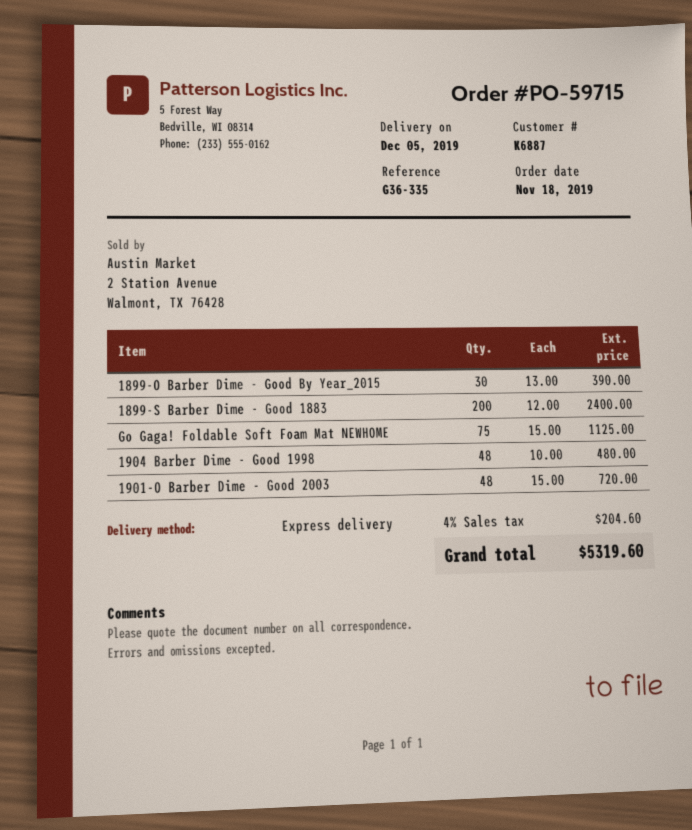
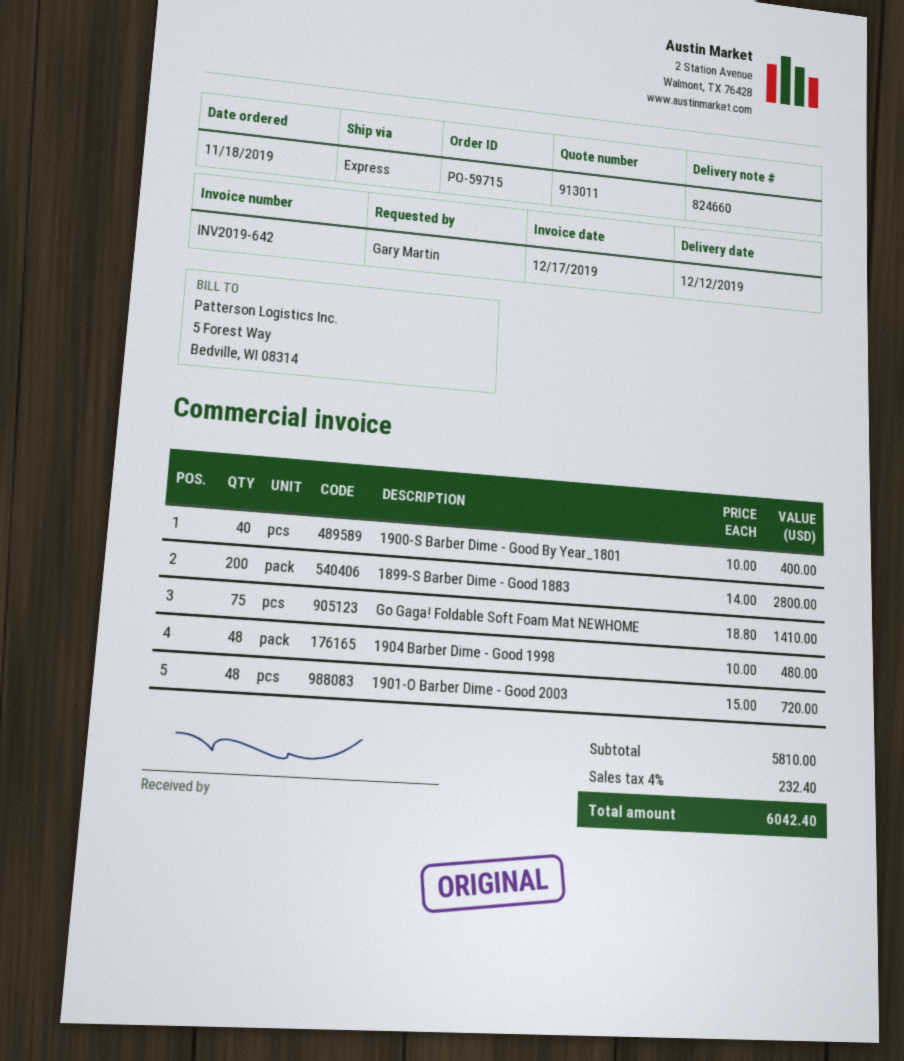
delivery date: 2019-12-05 -> 2019-12-12
1899-O Barber Dime - Good By Year_2015: 30 x 13.00 = 390.00 -> none
1899-S Barber Dime - Good 1883: 200 x 12.00 = 2400.00 -> 200 x 14.00 = 2800.00
Go Gaga! Foldable Soft Foam Mat NEWHOME: 75 x 15.00 = 1125.00 -> 75 x 18.80 = 1410.00
1900-S Barber Dime - Good By Year_1801: none -> 40 x 10.00 = 400.00
tax: 4% = 204.60 -> 4% = 232.40
total: 5319.60 -> 6042.40

